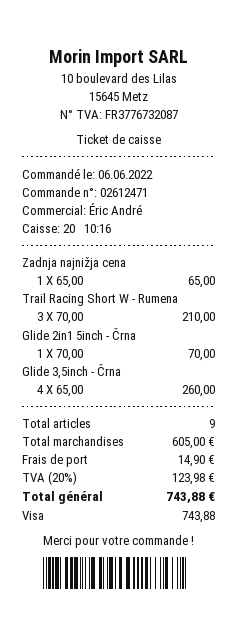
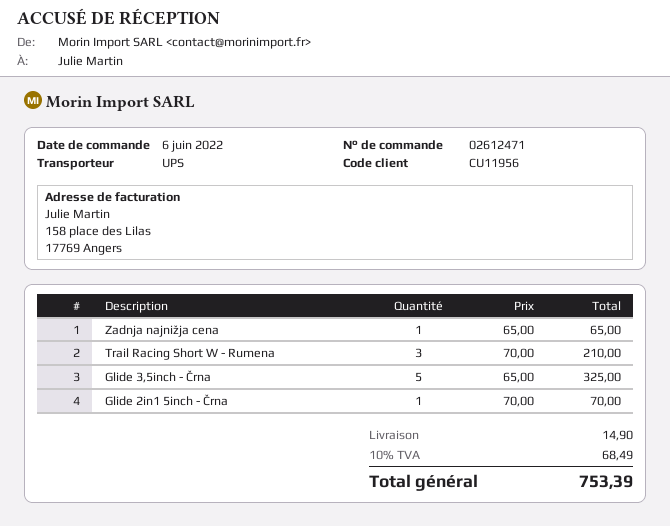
Glide 3,5inch - Črna: 4 x 65.00 = 260.00 -> 5 x 65.00 = 325.00
tax: 20% = 123.98 -> 10% = 68.49
total: 743.88 -> 753.39

